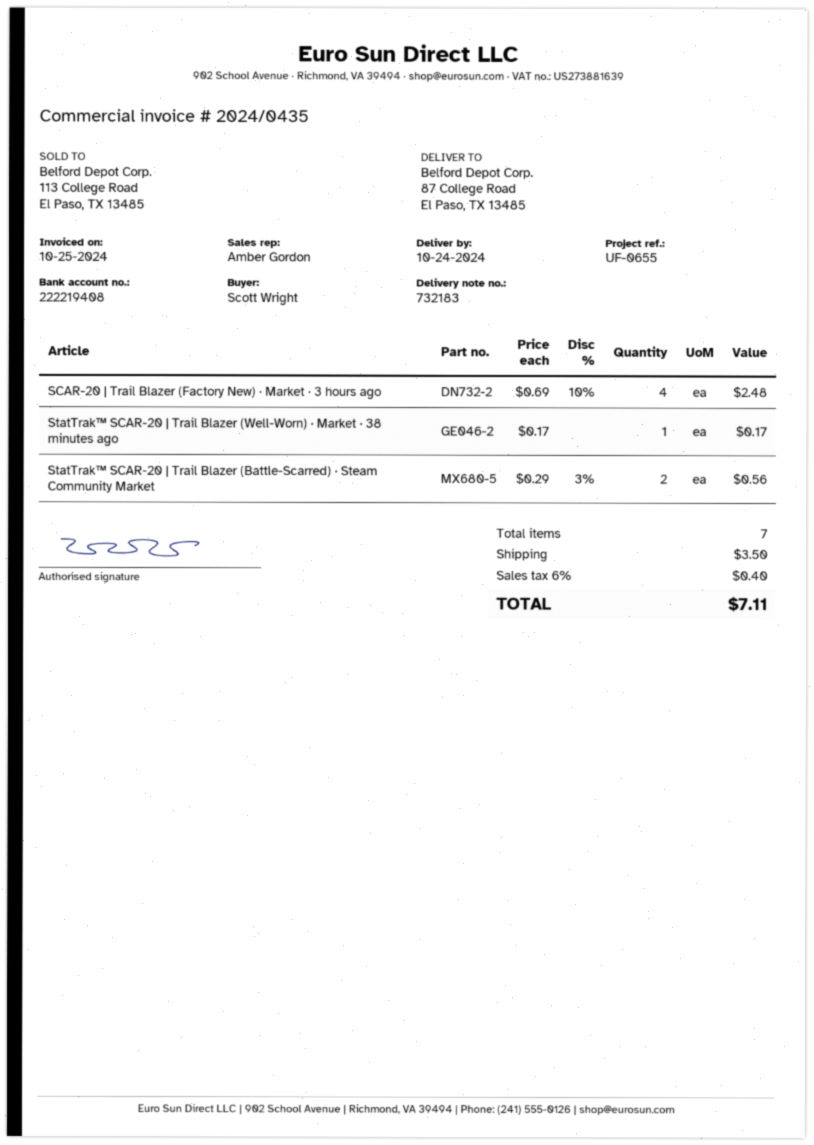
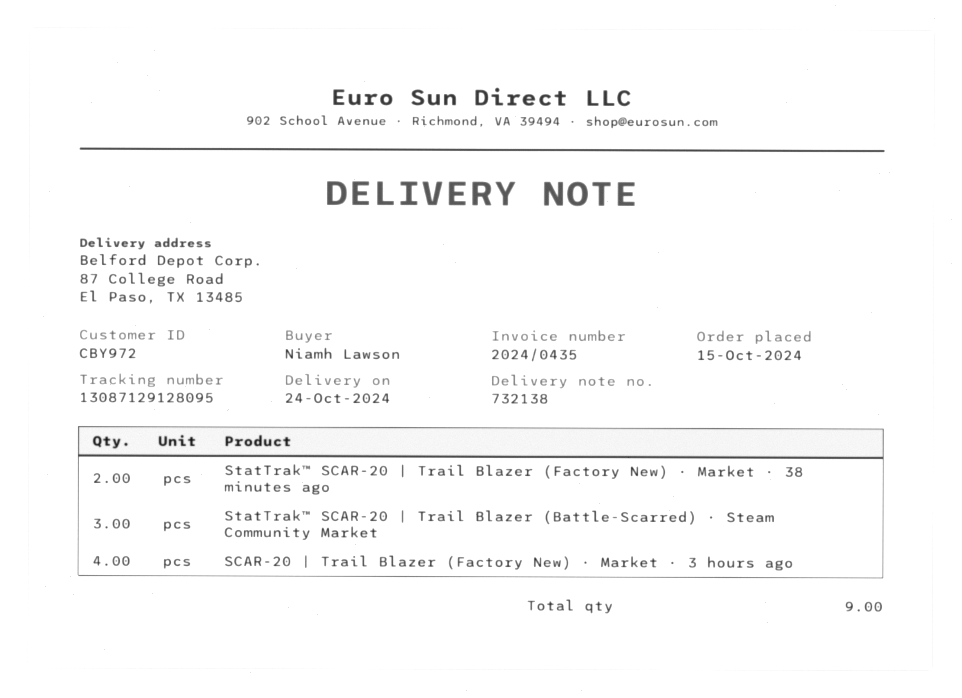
delivery note number: 732183 -> 732138
ordered by: Scott Wright -> Niamh Lawson
StatTrak™ SCAR-20 | Trail Blazer (Well-Worn) · Market · 38 minutes ago: 1 -> none
StatTrak™ SCAR-20 | Trail Blazer (Battle-Scarred) · Steam Community Market: 2 -> 3
StatTrak™ SCAR-20 | Trail Blazer (Factory New) · Market · 38 minutes ago: none -> 2
total quantity: 7 -> 9

